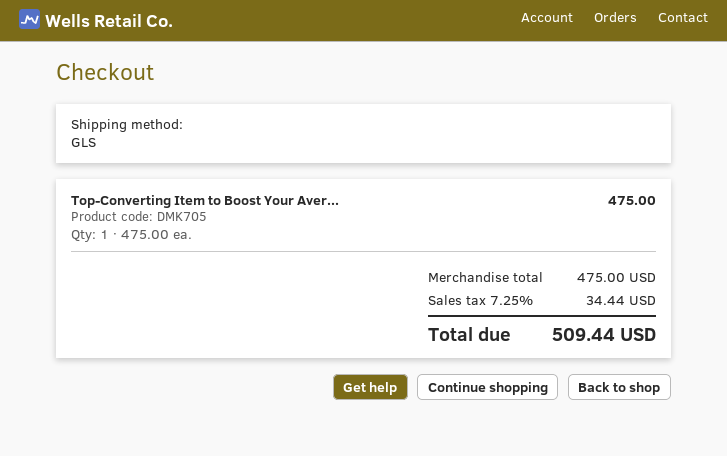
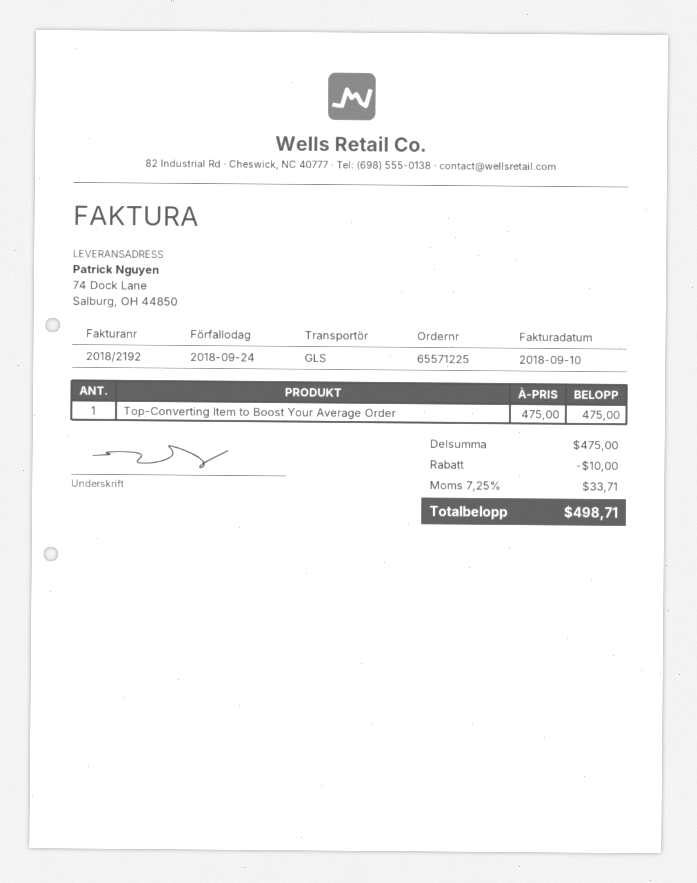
discount: none -> 10.00
tax: 7.25% = 34.44 -> 7.25% = 33.71
total: 509.44 -> 498.71

